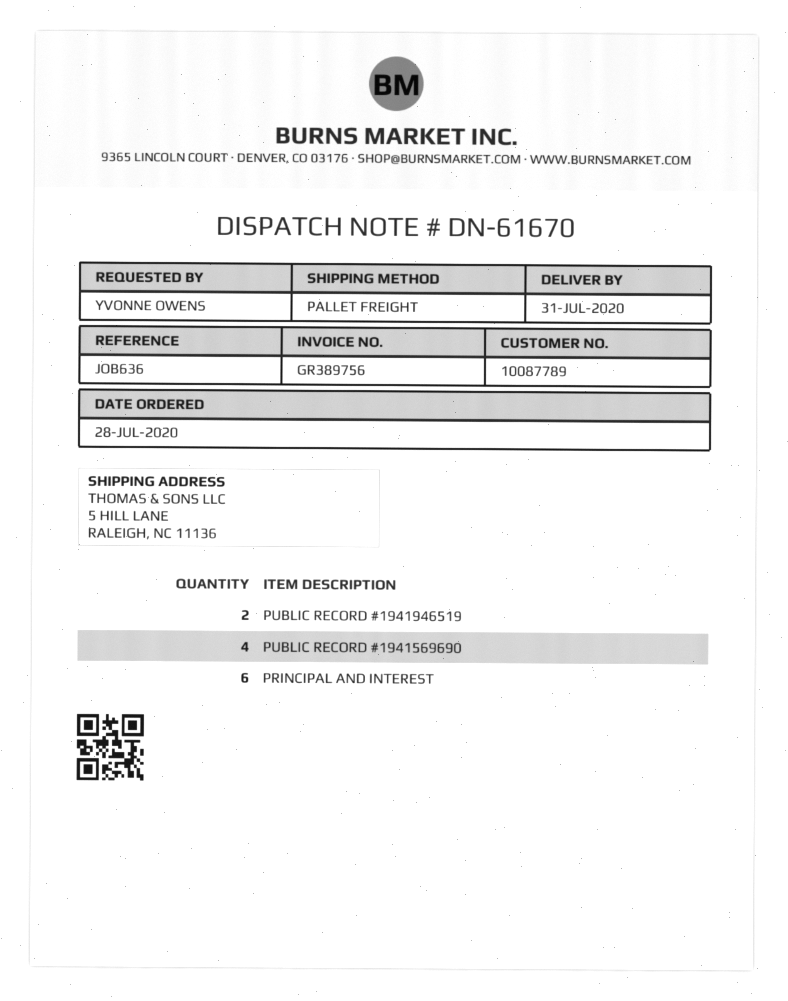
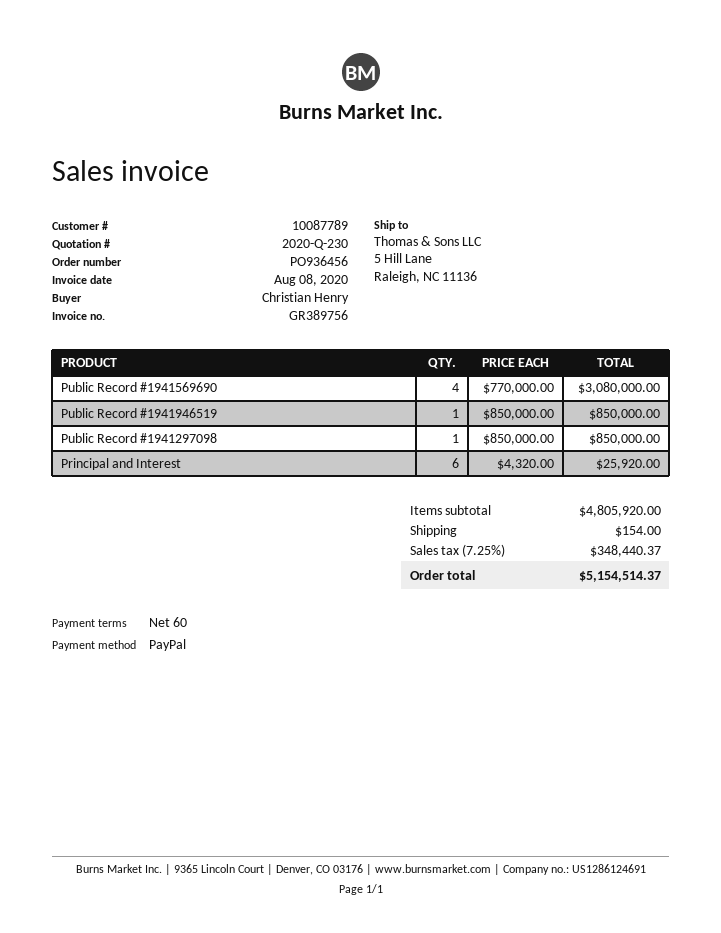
ordered by: YVONNE OWENS -> Christian Henry
PUBLIC RECORD #1941946519: 2 -> 1
Public Record #1941297098: none -> 1

